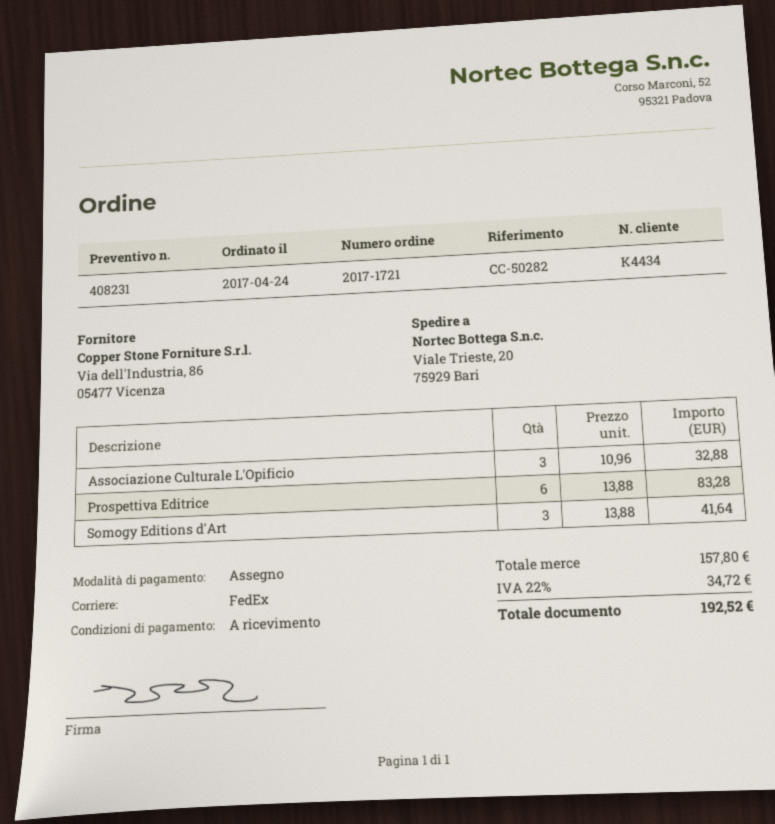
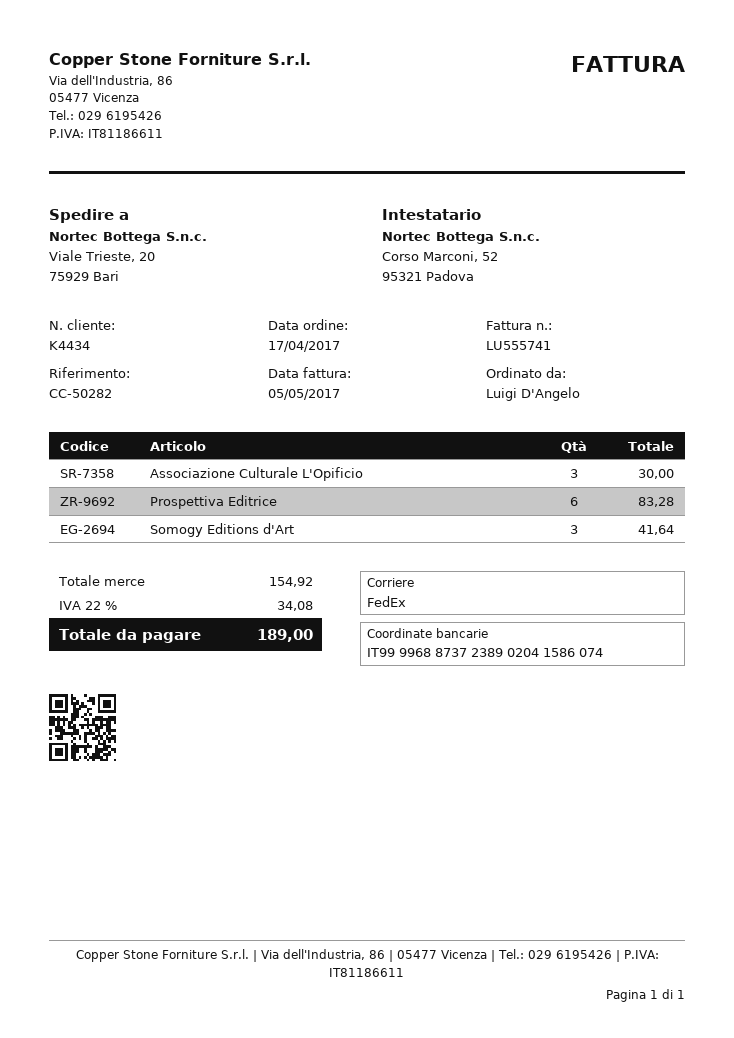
order date: 2017-04-24 -> 2017-04-17
Associazione Culturale L'Opificio: 3 for 32.88 -> 3 for 30.00
subtotal: 157.80 -> 154.92
tax: 22% = 34.72 -> 22% = 34.08
total: 192.52 -> 189.00

